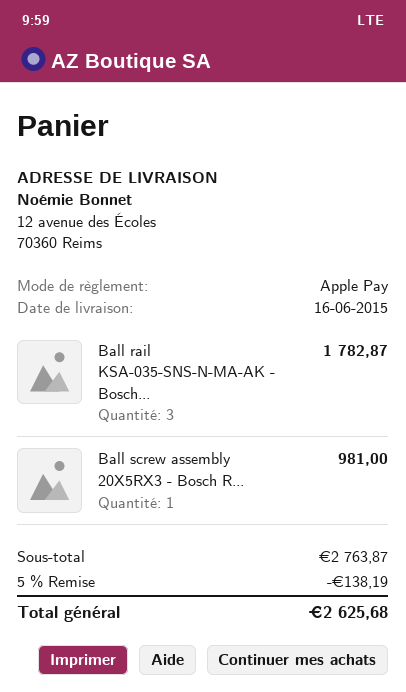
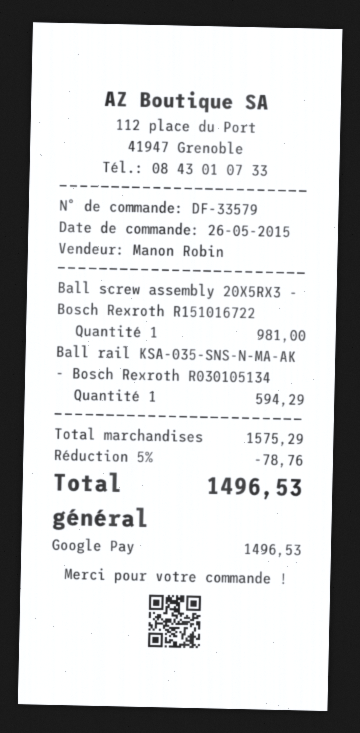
payment method: Apple Pay -> Google Pay
Ball rail KSA-035-SNS-N-MA-AK - Bosch...: 3 for 1782.87 -> 1 for 594.29
subtotal: 2763.87 -> 1575.29
discount: 5% = 138.19 -> 5% = 78.76
total: 2625.68 -> 1496.53

